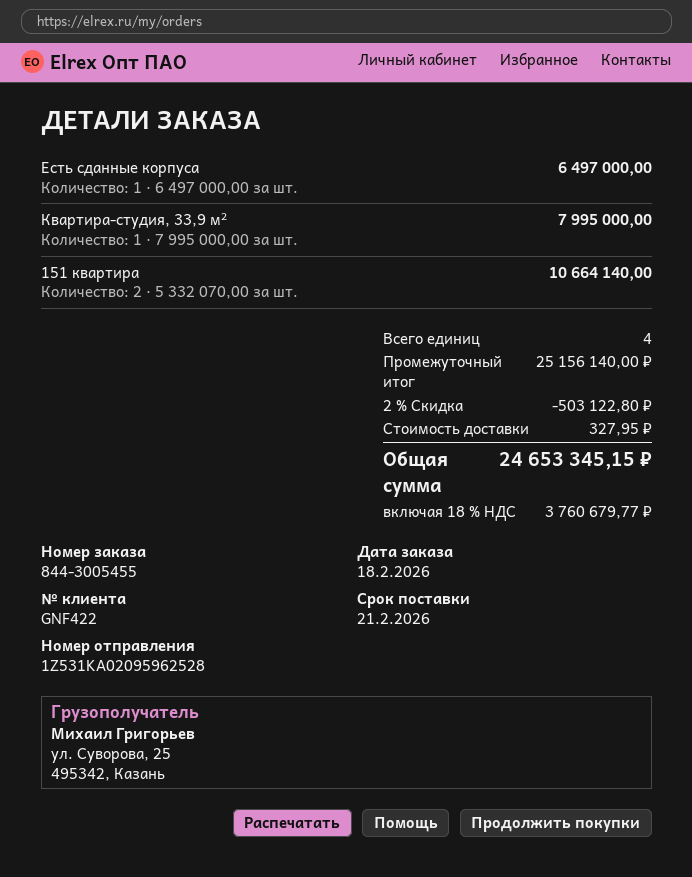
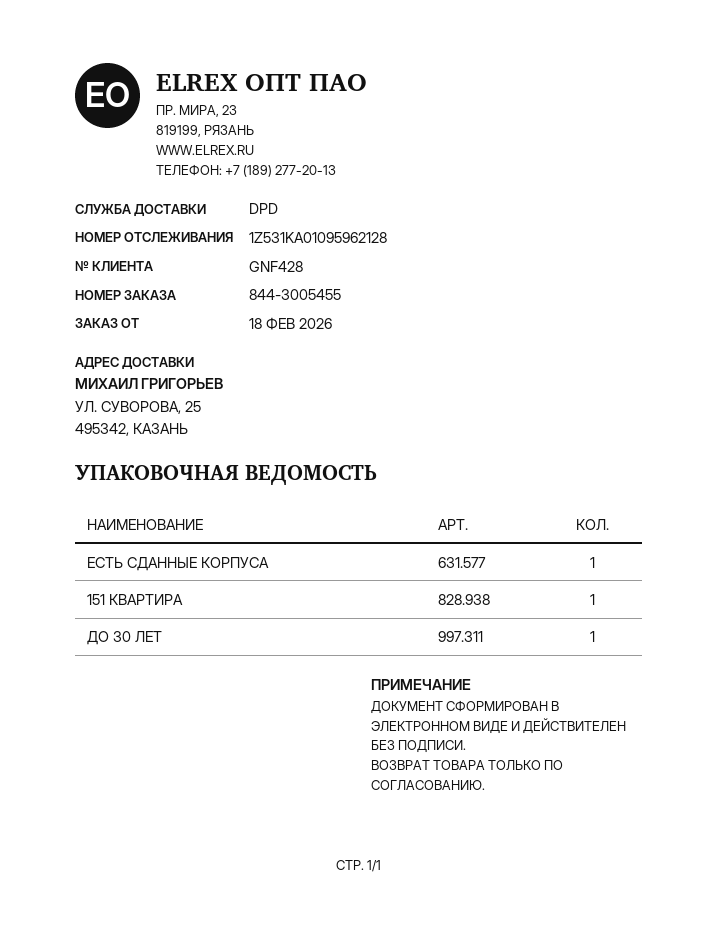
customer number: GNF422 -> GNF428
tracking number: 1Z531KA02095962528 -> 1Z531KA01095962128
Квартира-студия, 33,9 м²: 1 -> none
151 квартира: 2 -> 1
ДО 30 ЛЕТ: none -> 1

